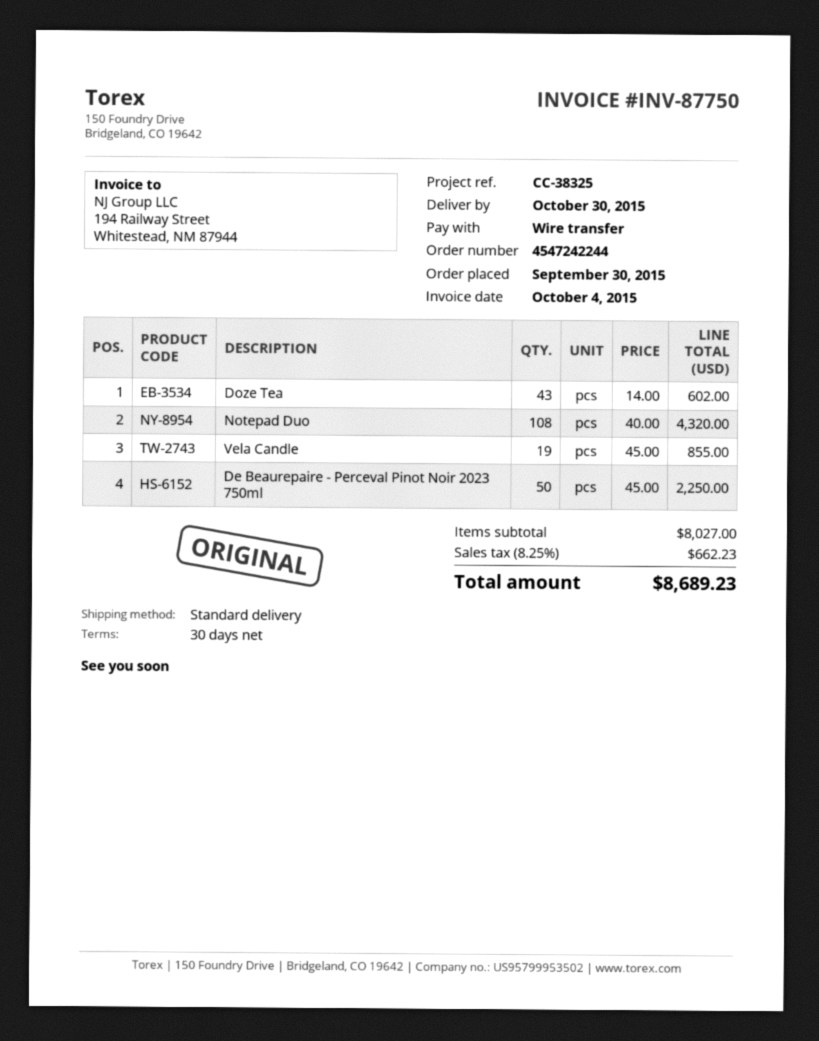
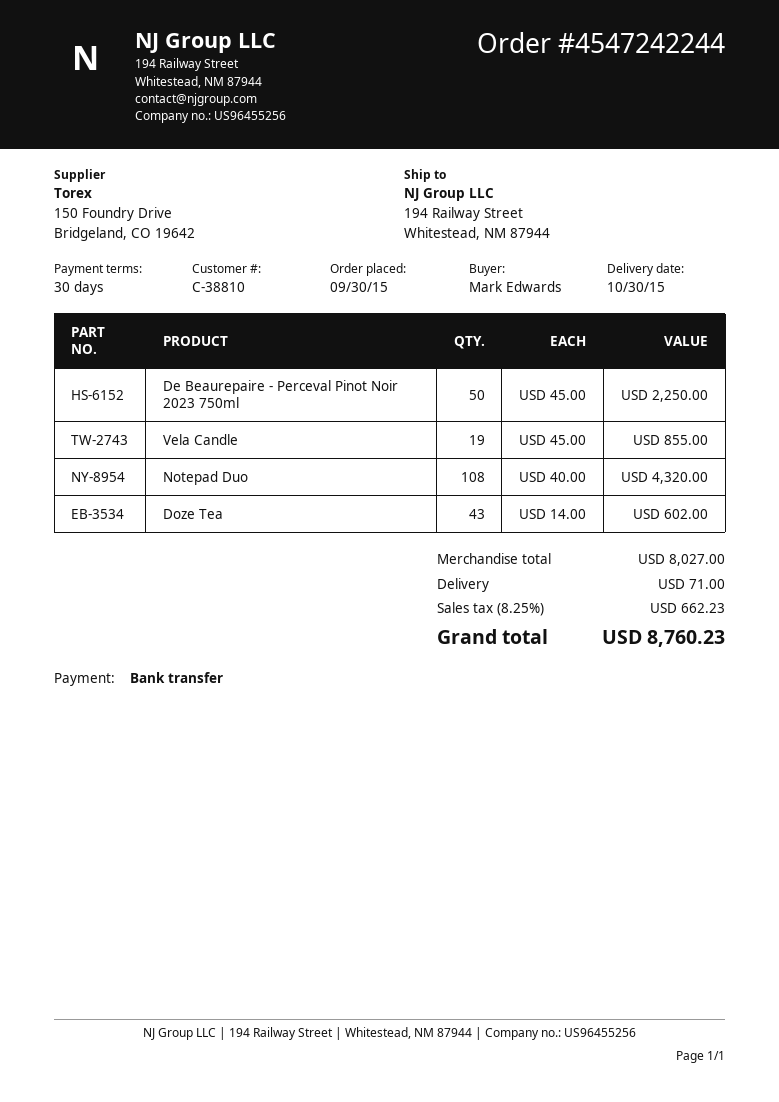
shipping: none -> 71.00
total: 8689.23 -> 8760.23

